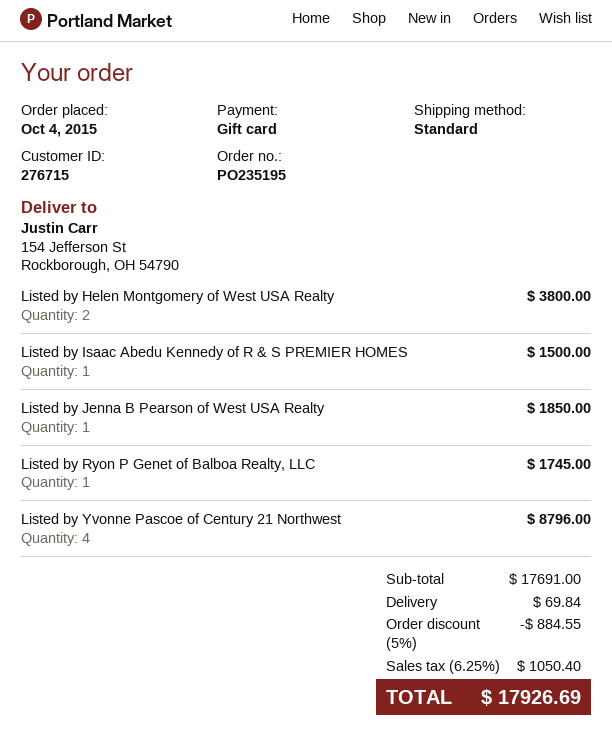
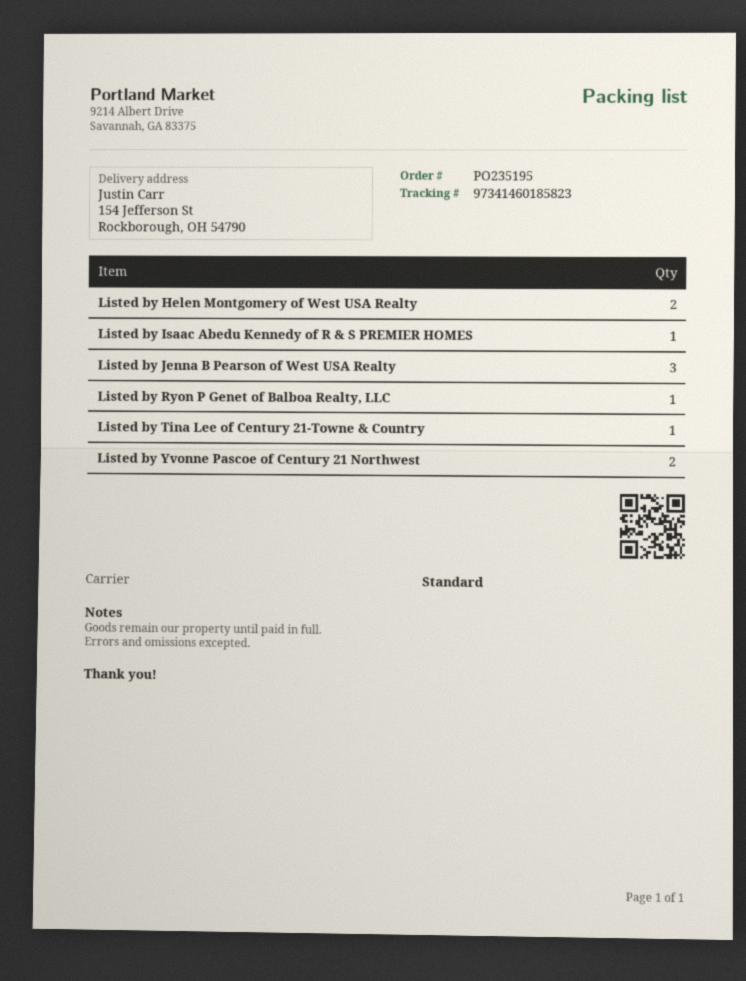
Listed by Jenna B Pearson of West USA Realty: 1 -> 3
Listed by Yvonne Pascoe of Century 21 Northwest: 4 -> 2
Listed by Tina Lee of Century 21-Towne & Country: none -> 1

